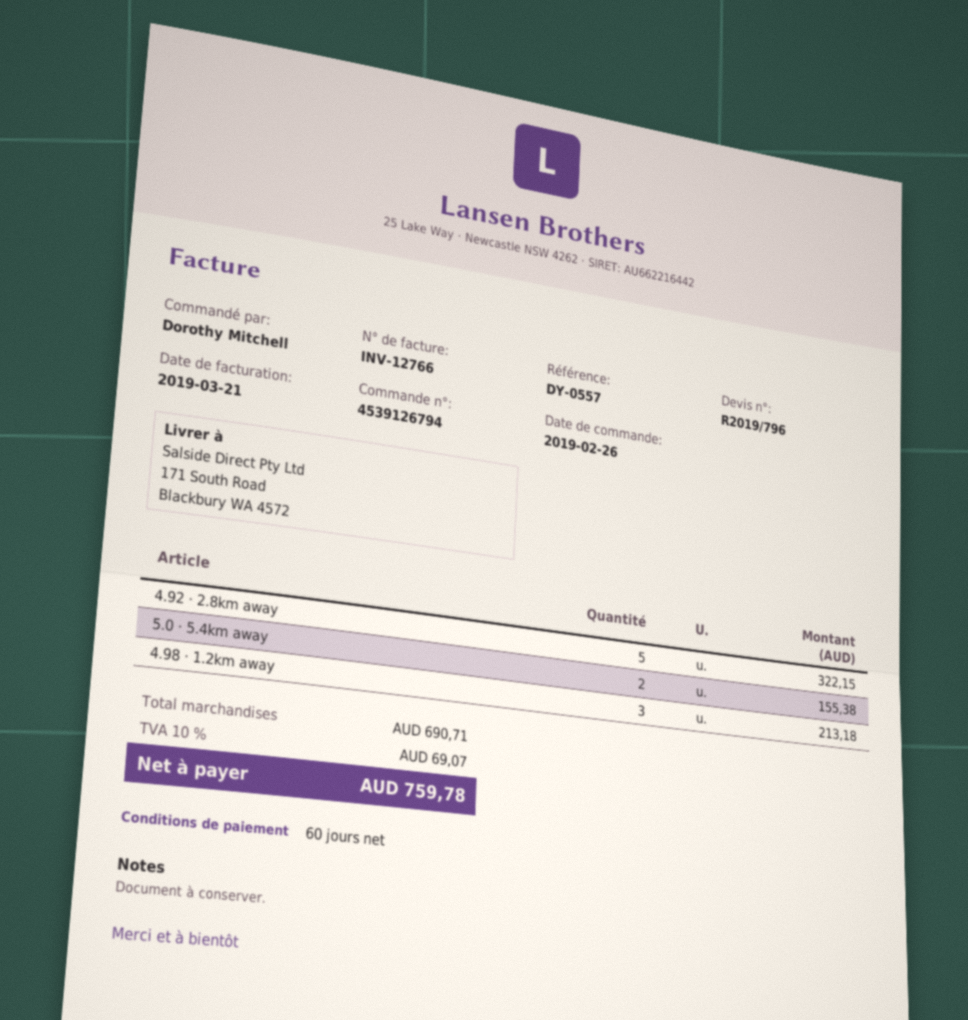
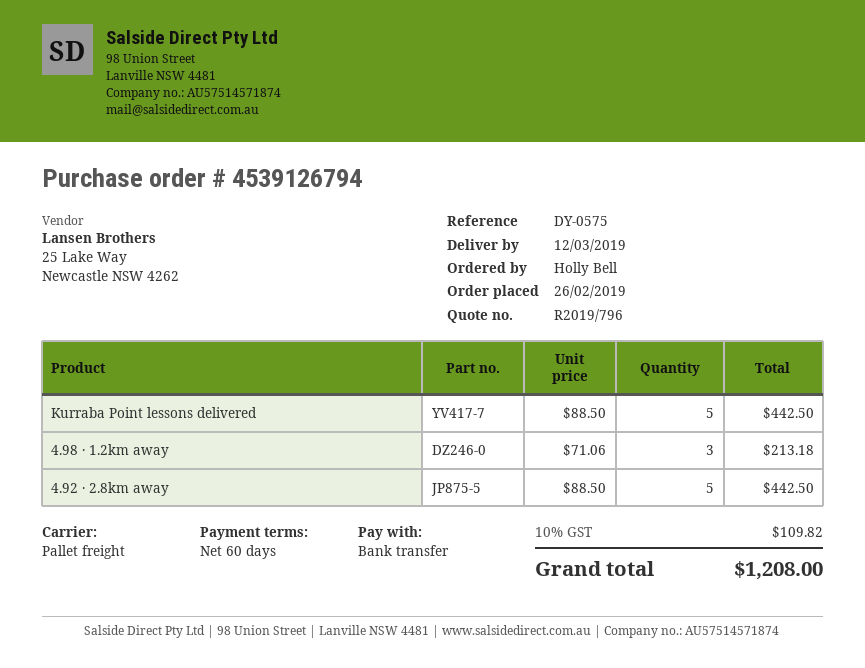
reference: DY-0557 -> DY-0575
ordered by: Dorothy Mitchell -> Holly Bell
4.92 · 2.8km away: 5 for 322.15 -> 5 for 442.50
5.0 · 5.4km away: 2 for 155.38 -> none
Kurraba Point lessons delivered: none -> 5 for 442.50
tax: 10% = 69.07 -> 10% = 109.82
total: 759.78 -> 1208.00

